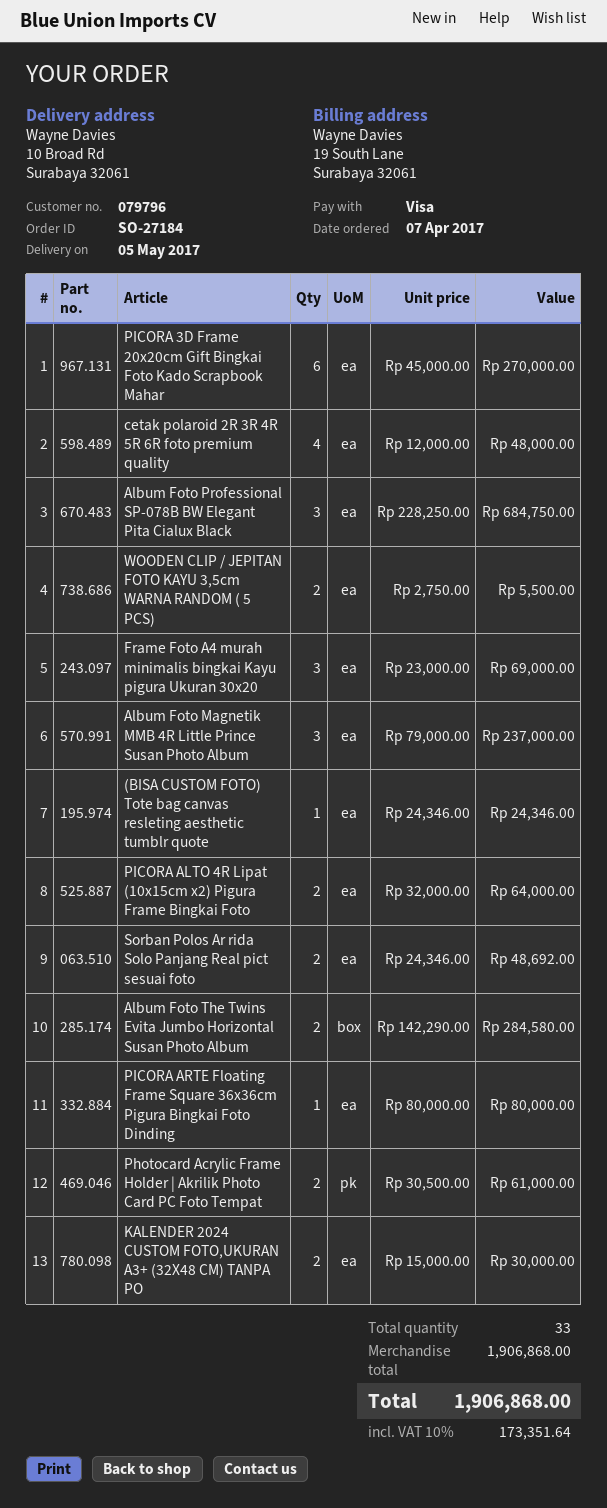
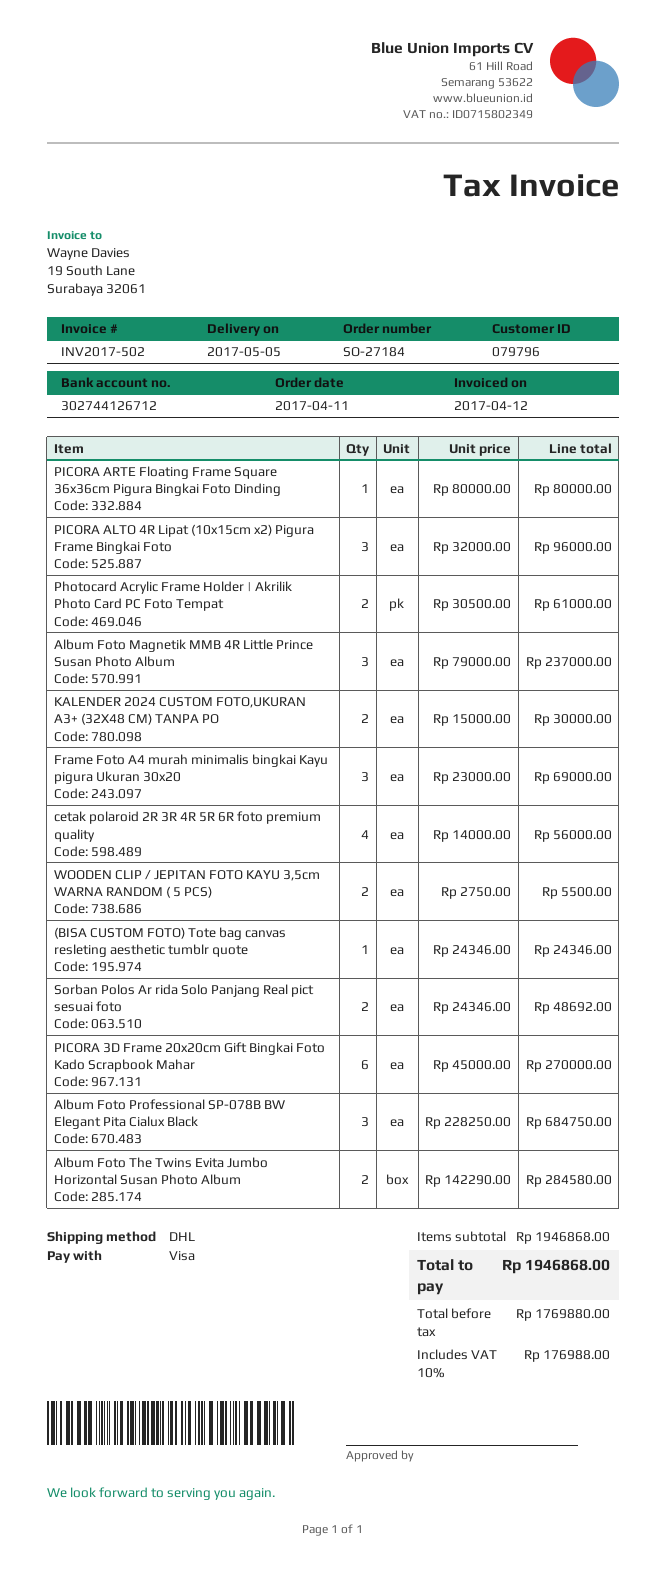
order date: 2017-04-07 -> 2017-04-11
cetak polaroid 2R 3R 4R 5R 6R foto premium quality: 4 x 12000.00 = 48000.00 -> 4 x 14000.00 = 56000.00
PICORA ALTO 4R Lipat (10x15cm x2) Pigura Frame Bingkai Foto: 2 x 32000.00 = 64000.00 -> 3 x 32000.00 = 96000.00
subtotal: 1906868.00 -> 1946868.00
tax: 10% = 173351.64 -> 10% = 176988.00
total: 1906868.00 -> 1946868.00

